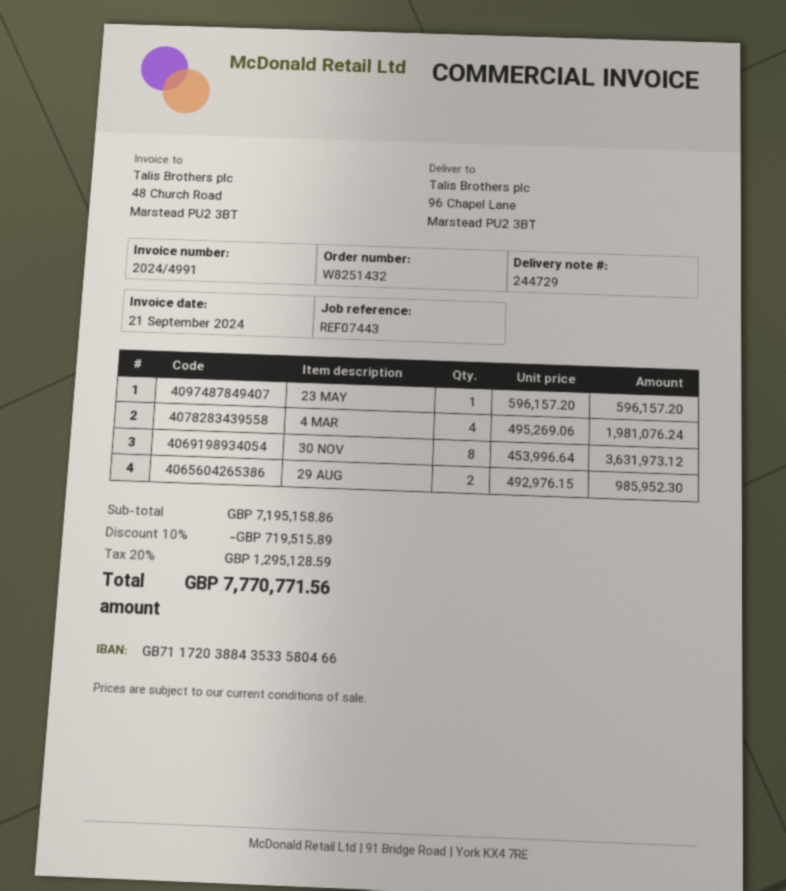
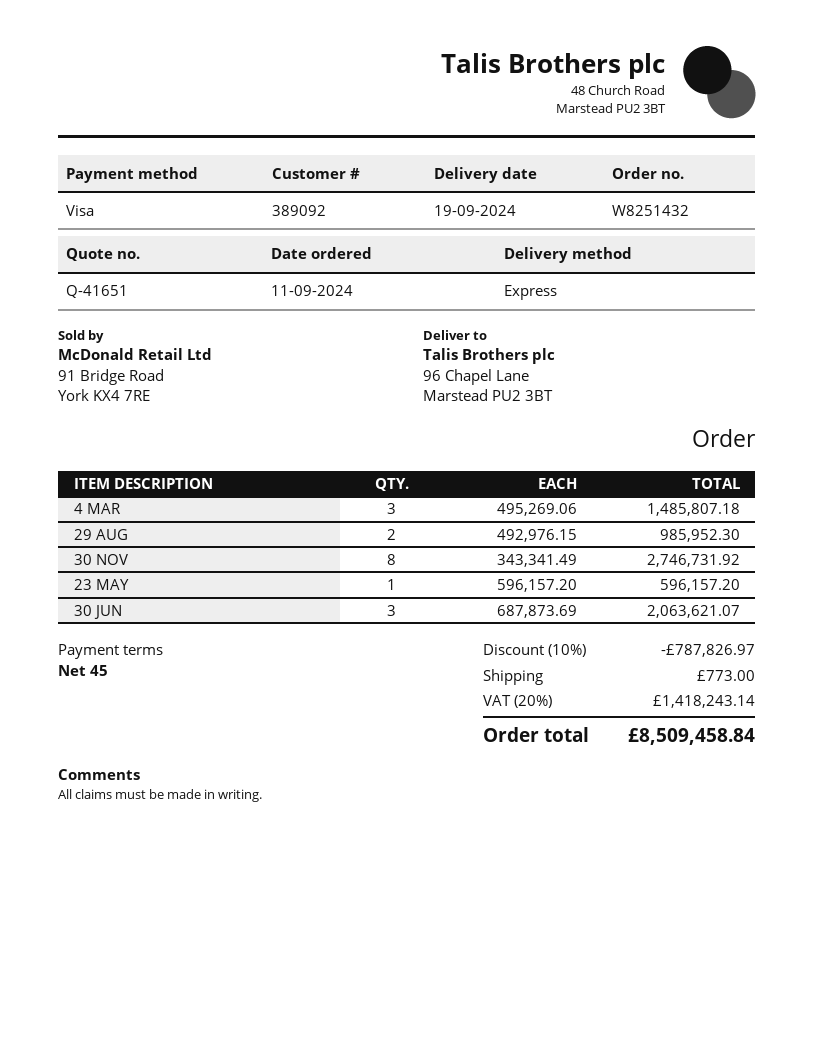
4 MAR: 4 x 495269.06 = 1981076.24 -> 3 x 495269.06 = 1485807.18
30 NOV: 8 x 453996.64 = 3631973.12 -> 8 x 343341.49 = 2746731.92
30 JUN: none -> 3 x 687873.69 = 2063621.07
discount: 10% = 719515.89 -> 10% = 787826.97
shipping: none -> 773.00
tax: 20% = 1295128.59 -> 20% = 1418243.14
total: 7770771.56 -> 8509458.84

